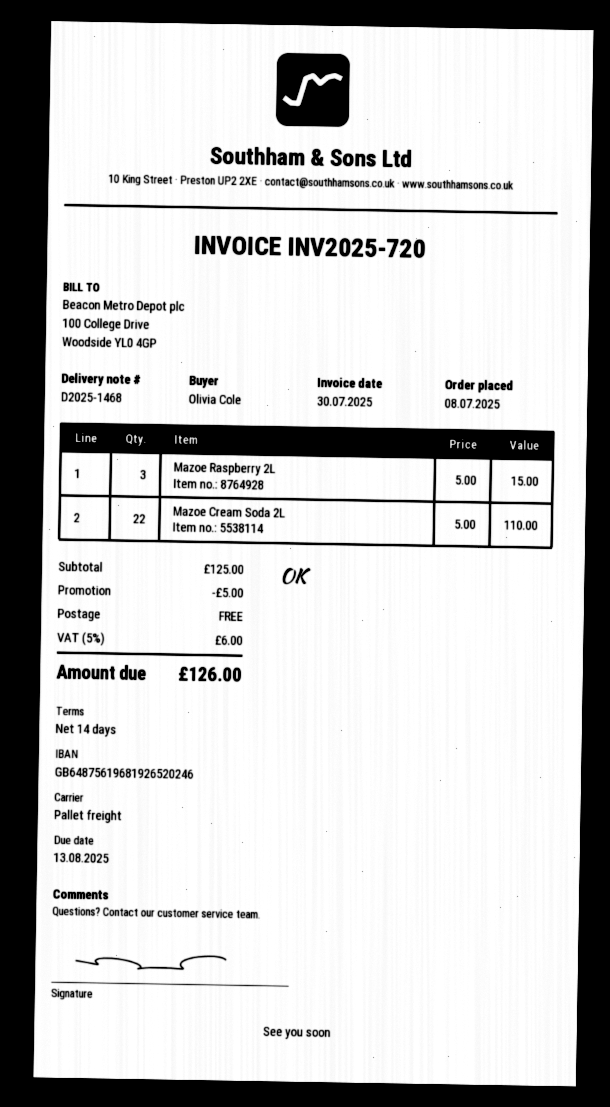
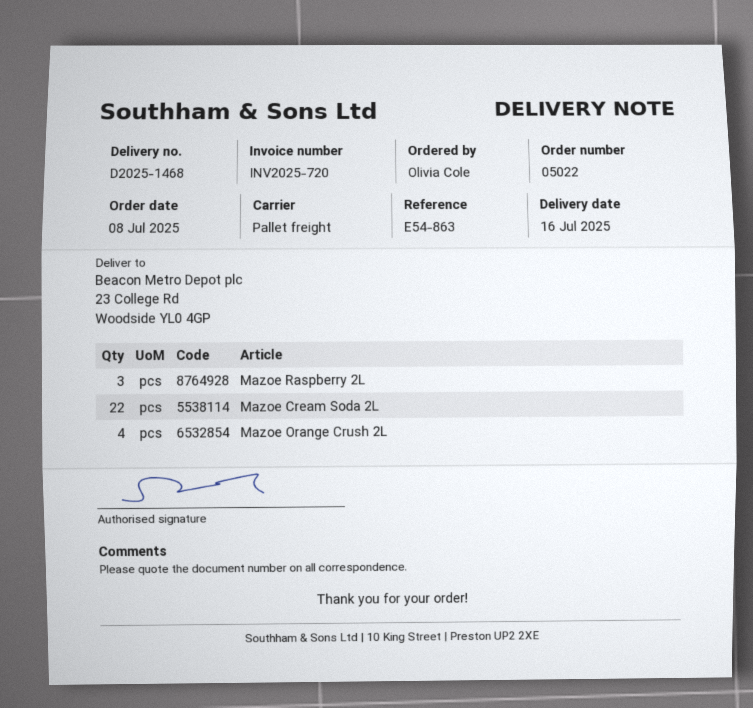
Mazoe Orange Crush 2L: none -> 4

